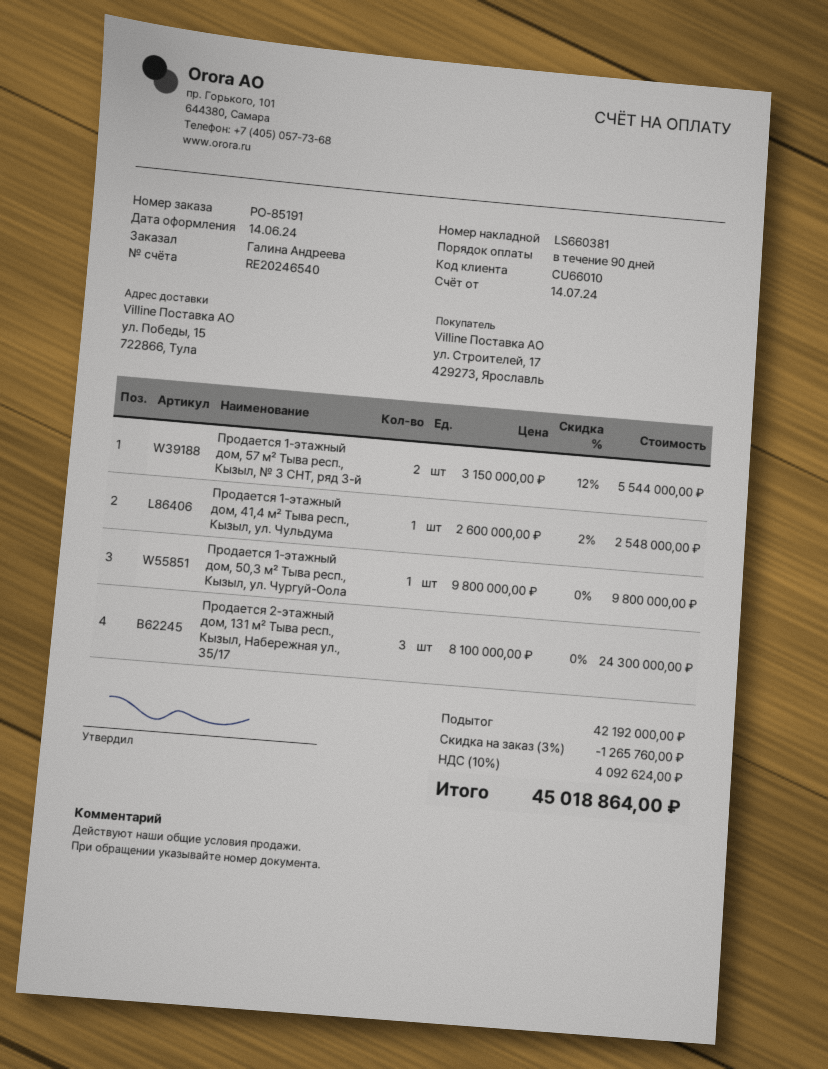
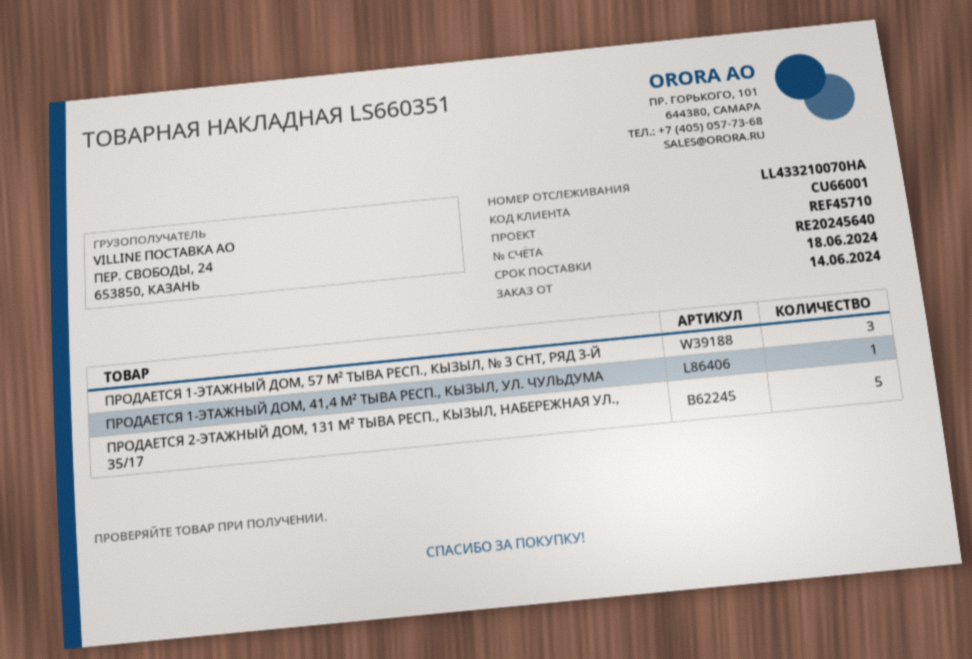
delivery note number: LS660381 -> LS660351
invoice number: RE20246540 -> RE20245640
customer number: CU66010 -> CU66001
ship to: ул. Победы, 15, 722866, Тула -> ПЕР. СВОБОДЫ, 24, 653850, КАЗАНЬ
Продается 1-этажный дом, 57 м² Тыва респ., Кызыл, № 3 СНТ, ряд 3-й: 2 -> 3
Продается 1-этажный дом, 50,3 м² Тыва респ., Кызыл, ул. Чургуй-Оола: 1 -> none
Продается 2-этажный дом, 131 м² Тыва респ., Кызыл, Набережная ул., 35/17: 3 -> 5

